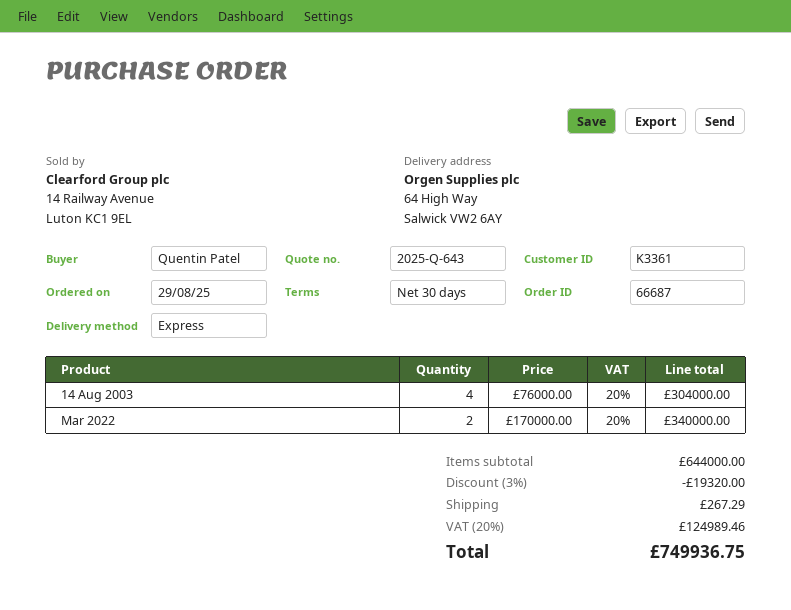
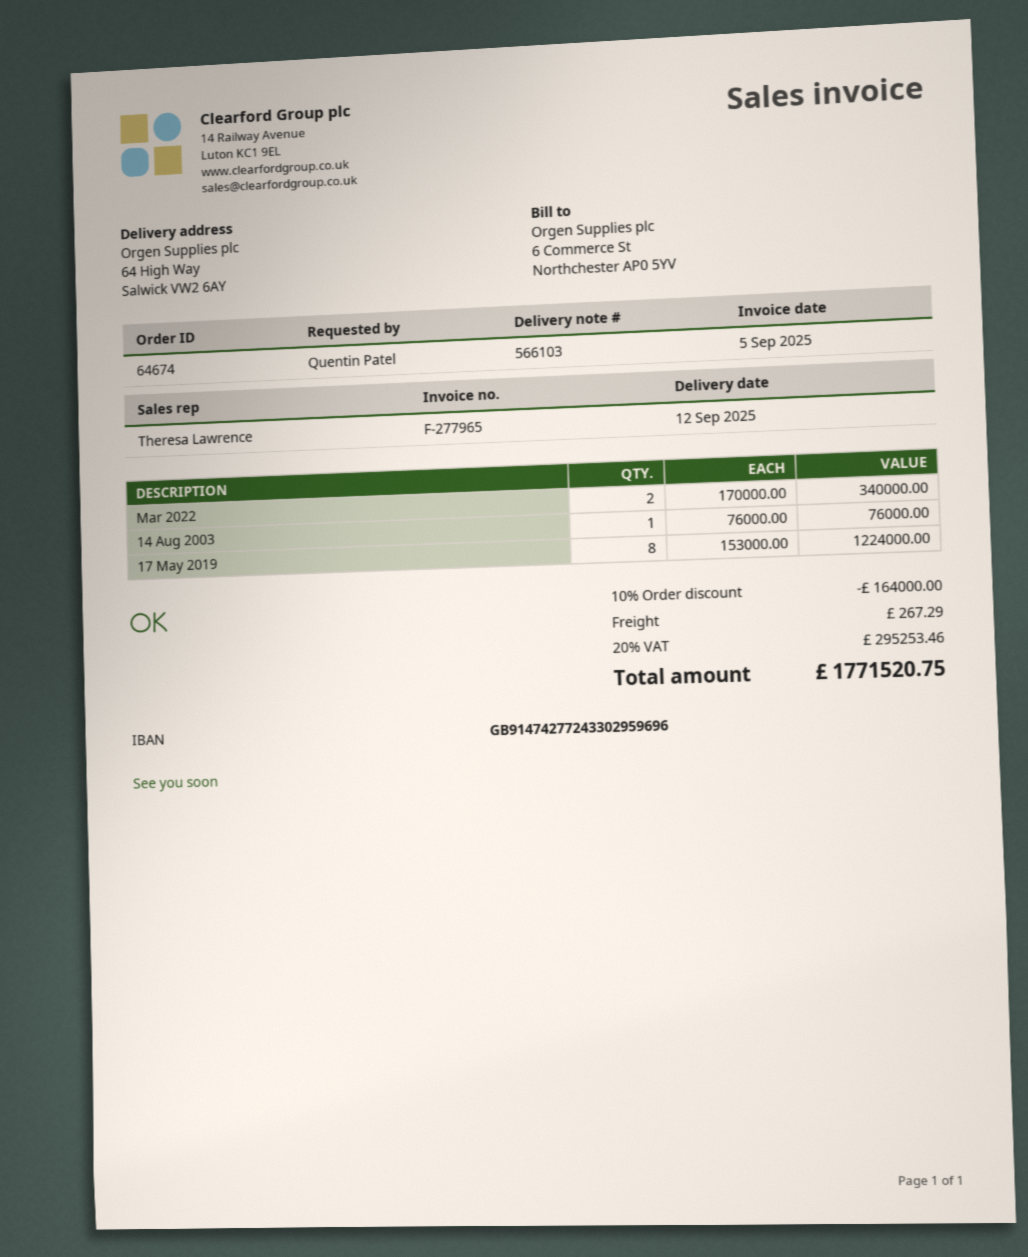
order number: 66687 -> 64674
14 Aug 2003: 4 x 76000.00 = 304000.00 -> 1 x 76000.00 = 76000.00
17 May 2019: none -> 8 x 153000.00 = 1224000.00
discount: 3% = 19320.00 -> 10% = 164000.00
tax: 20% = 124989.46 -> 20% = 295253.46
total: 749936.75 -> 1771520.75

